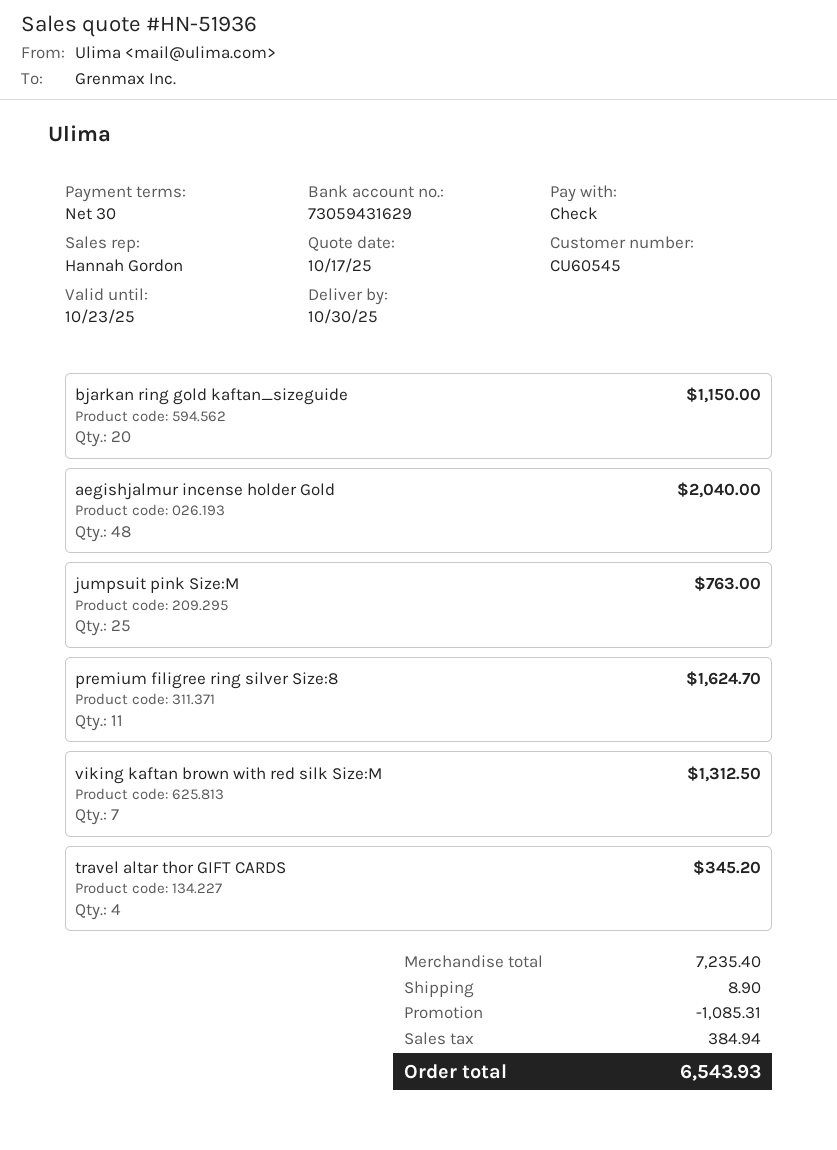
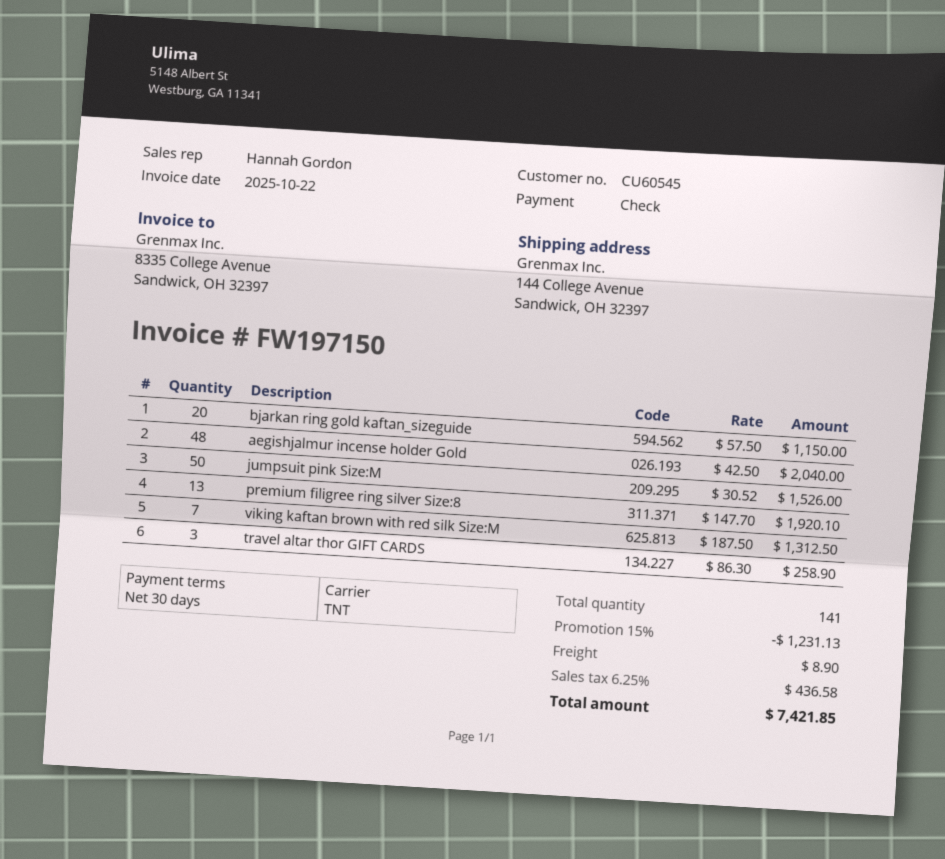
jumpsuit pink Size:M: 25 for 763.00 -> 50 for 1526.00
premium filigree ring silver Size:8: 11 for 1624.70 -> 13 for 1920.10
travel altar thor GIFT CARDS: 4 for 345.20 -> 3 for 258.90
discount: 1085.31 -> 1231.13
tax: 384.94 -> 436.58
total: 6543.93 -> 7421.85

